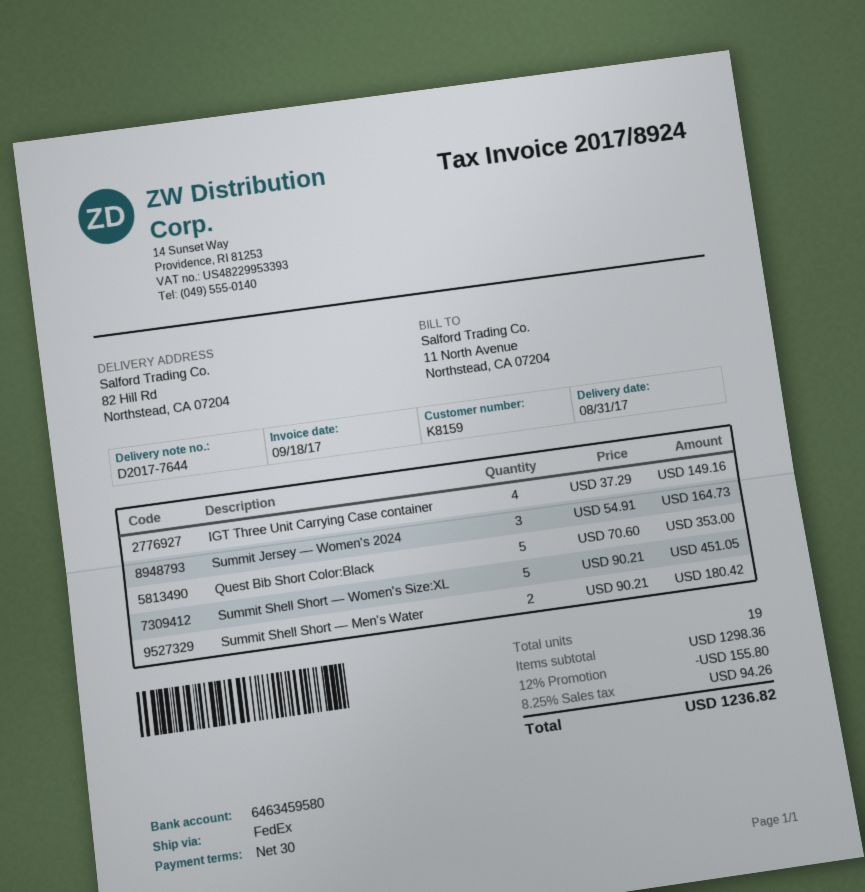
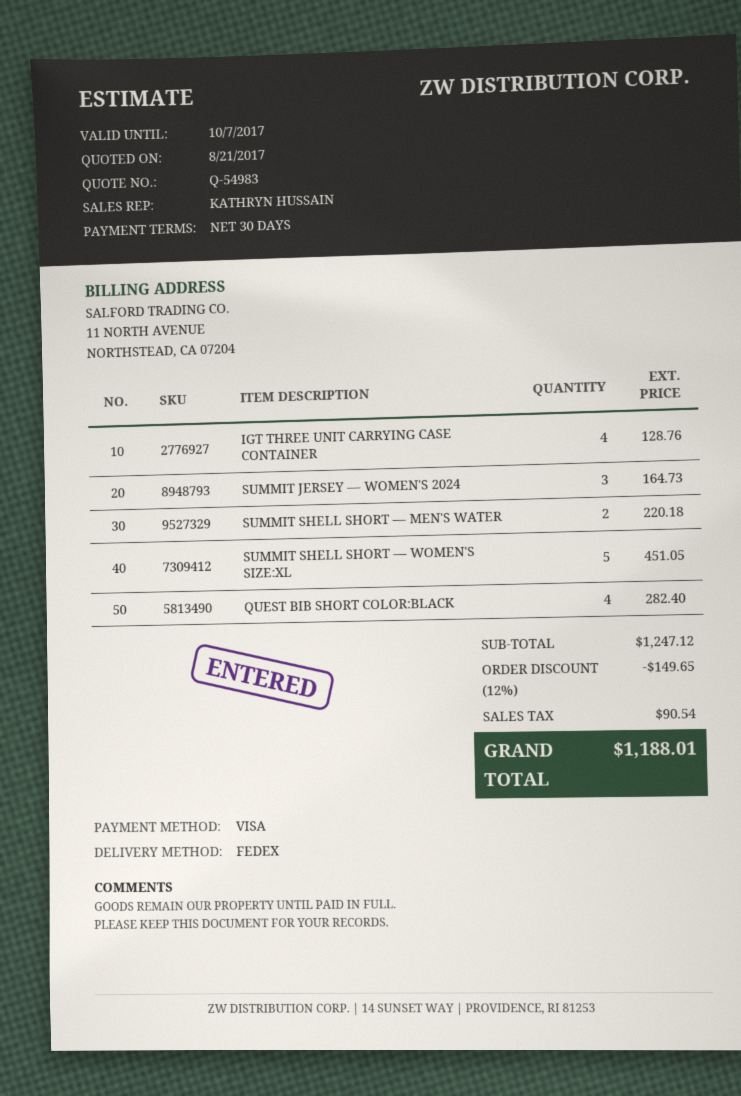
IGT Three Unit Carrying Case container: 4 for 149.16 -> 4 for 128.76
Quest Bib Short Color:Black: 5 for 353.00 -> 4 for 282.40
Summit Shell Short — Men's Water: 2 for 180.42 -> 2 for 220.18
subtotal: 1298.36 -> 1247.12
discount: 12% = 155.80 -> 12% = 149.65
tax: 94.26 -> 90.54
total: 1236.82 -> 1188.01

